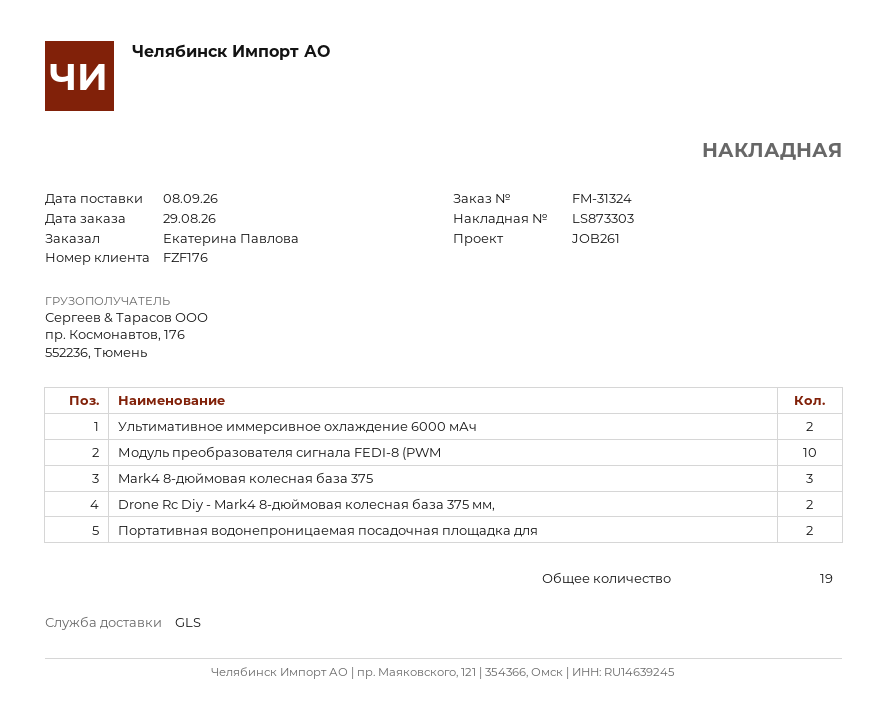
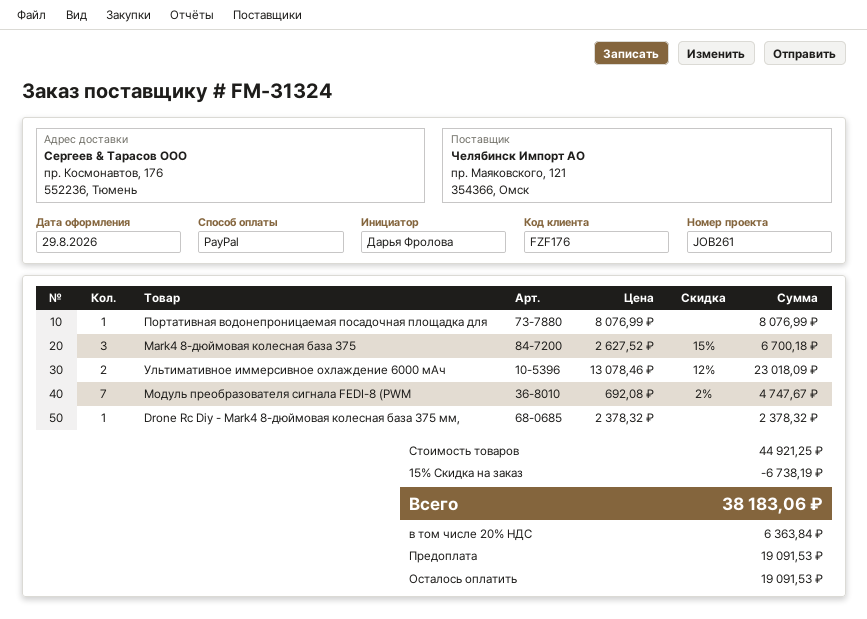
ordered by: Екатерина Павлова -> Дарья Фролова
Модуль преобразователя сигнала FEDI-8 (PWM: 10 -> 7
Drone Rc Diy - Mark4 8-дюймовая колесная база 375 мм,: 2 -> 1
Портативная водонепроницаемая посадочная площадка для: 2 -> 1

